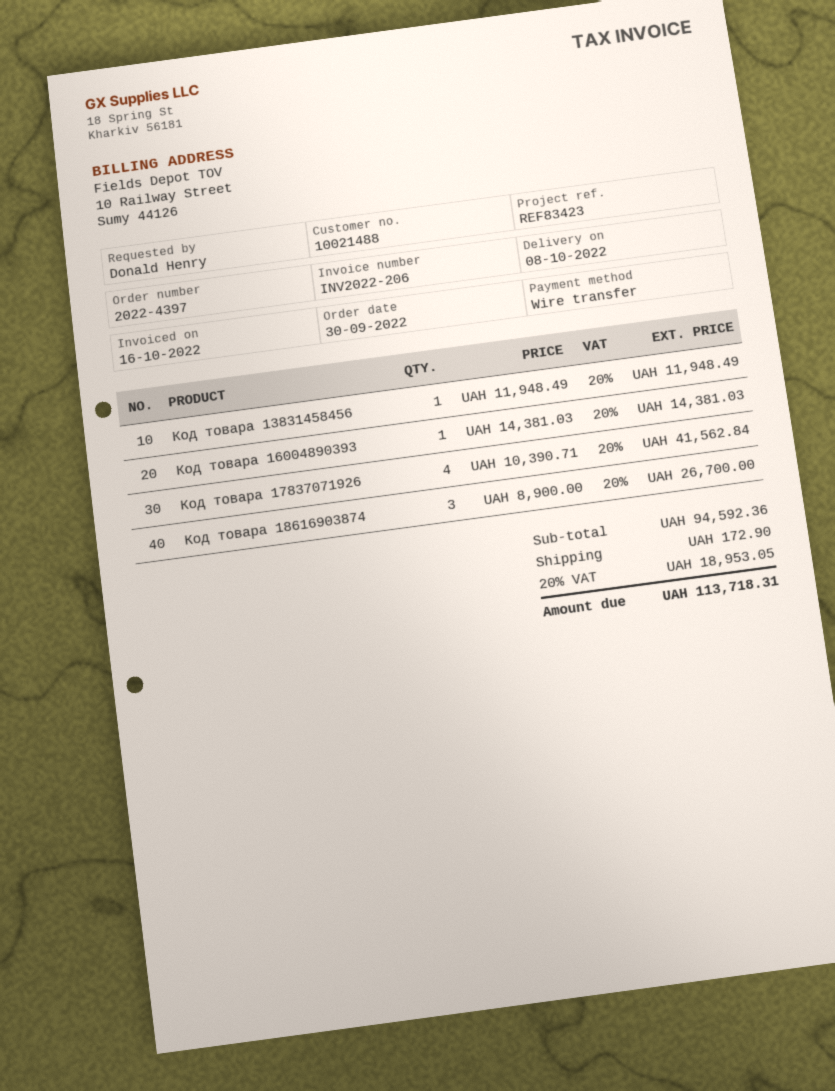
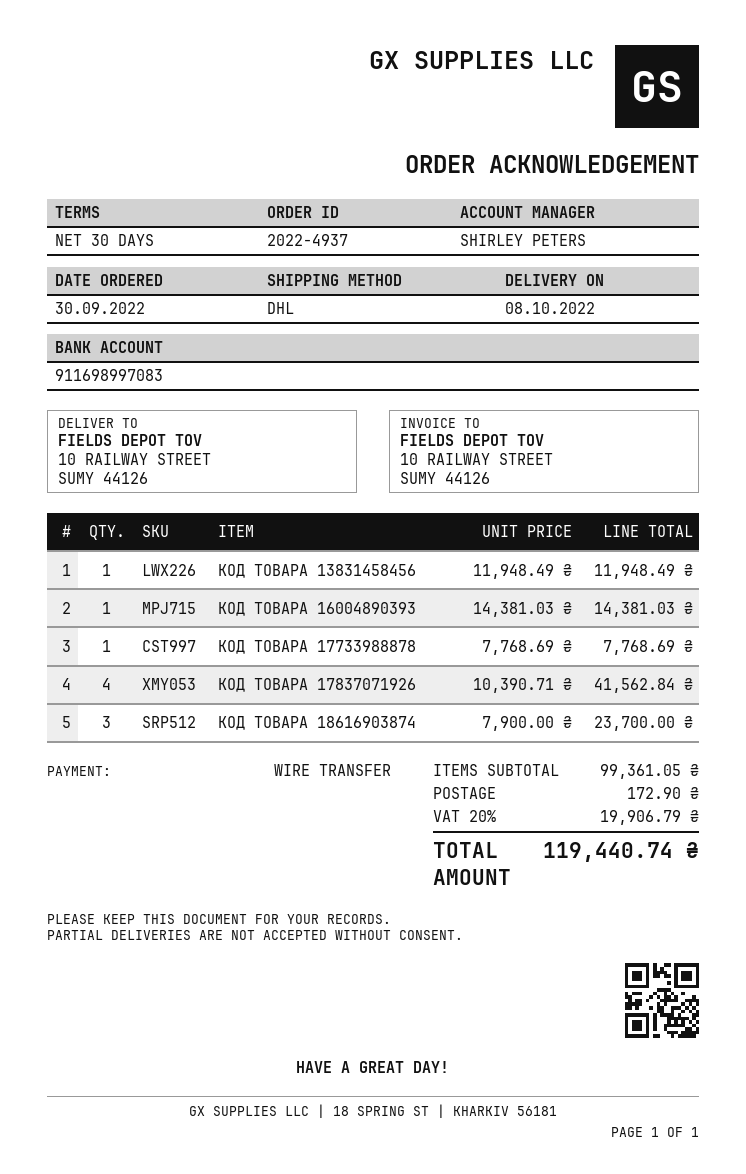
order number: 2022-4397 -> 2022-4937
Код товара 18616903874: 3 x 8900.00 = 26700.00 -> 3 x 7900.00 = 23700.00
КОД ТОВАРА 17733988878: none -> 1 x 7768.69 = 7768.69
subtotal: 94592.36 -> 99361.05
tax: 20% = 18953.05 -> 20% = 19906.79
total: 113718.31 -> 119440.74

